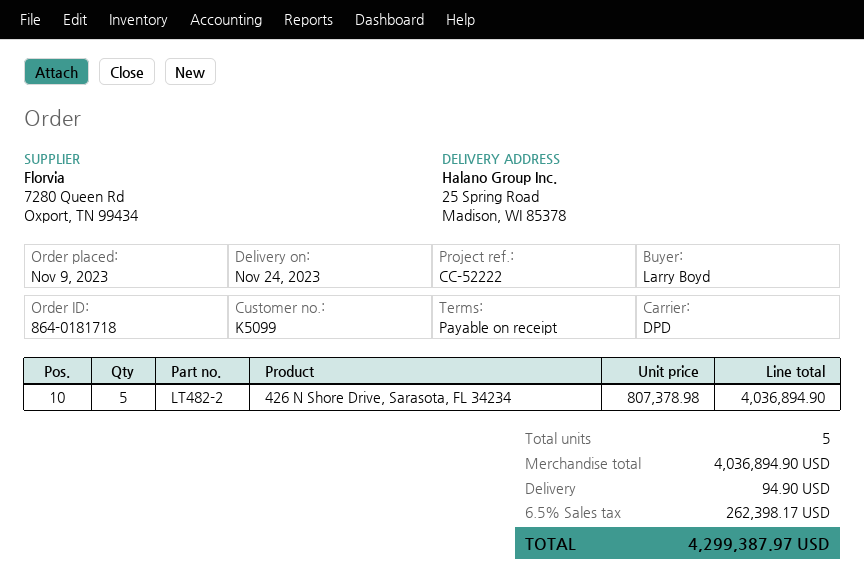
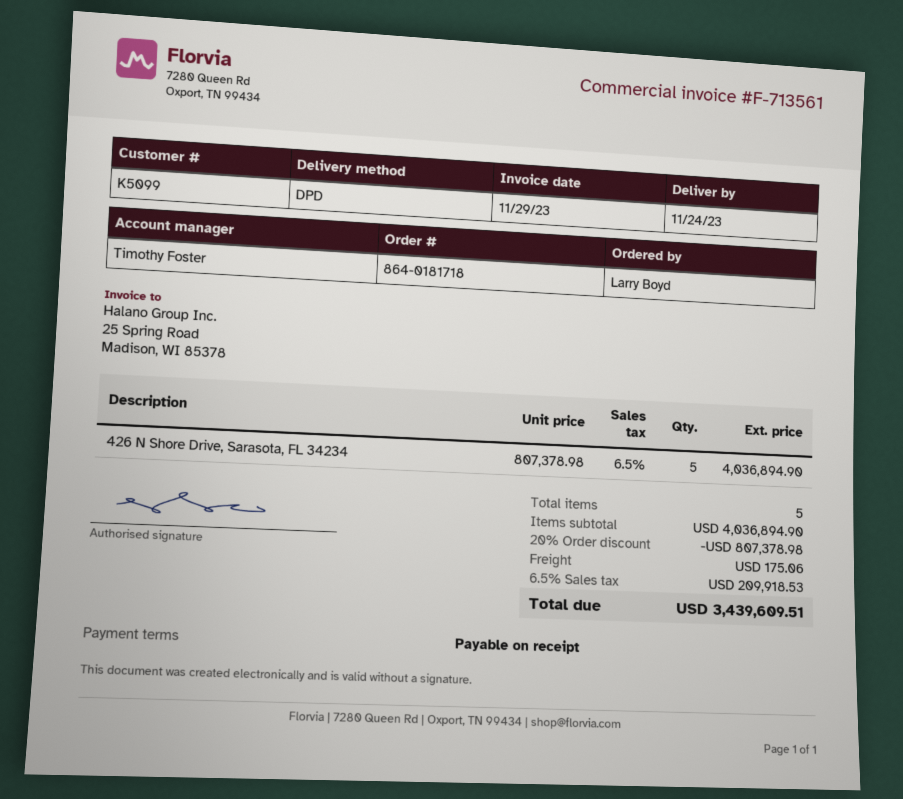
discount: none -> 20% = 807378.98
shipping: 94.90 -> 175.06
tax: 6.5% = 262398.17 -> 6.5% = 209918.53
total: 4299387.97 -> 3439609.51

